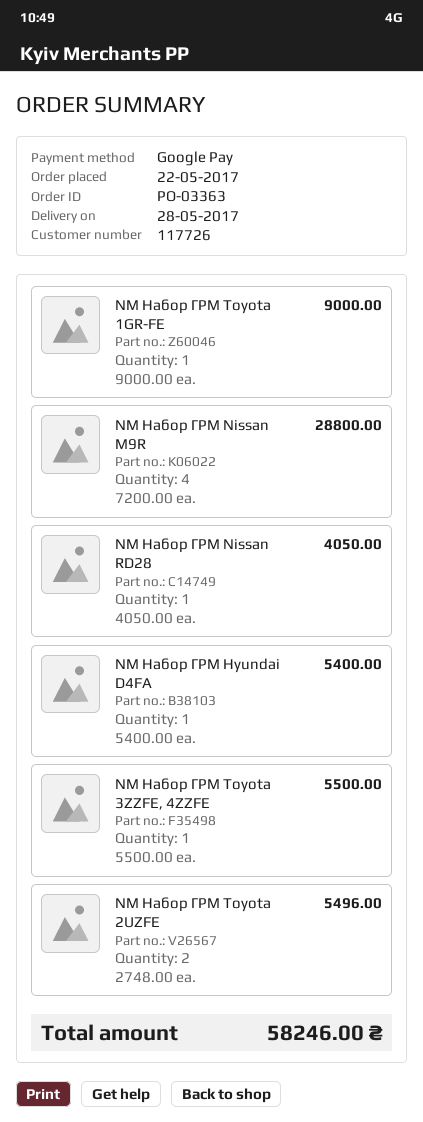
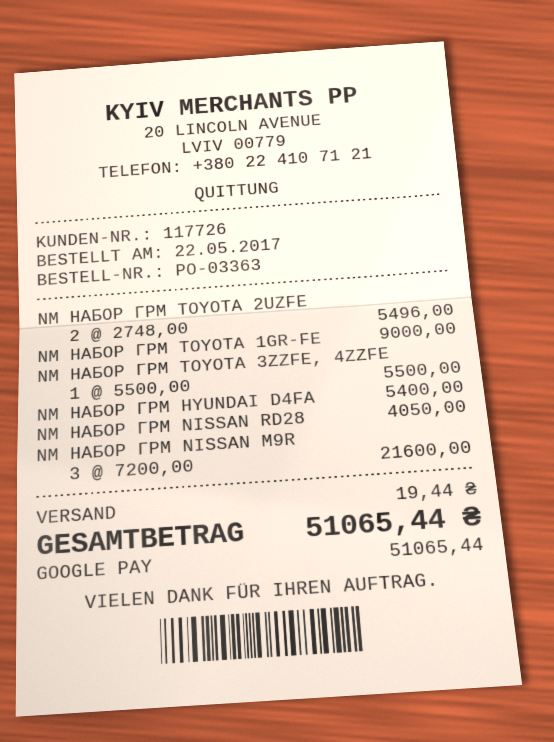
NM Набор ГРМ Nissan M9R: 4 x 7200.00 = 28800.00 -> 3 x 7200.00 = 21600.00
shipping: none -> 19.44
total: 58246.00 -> 51065.44

